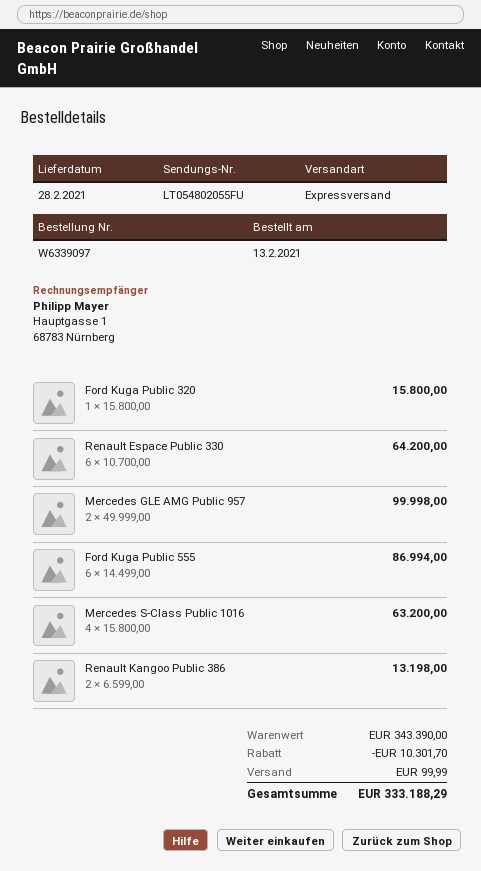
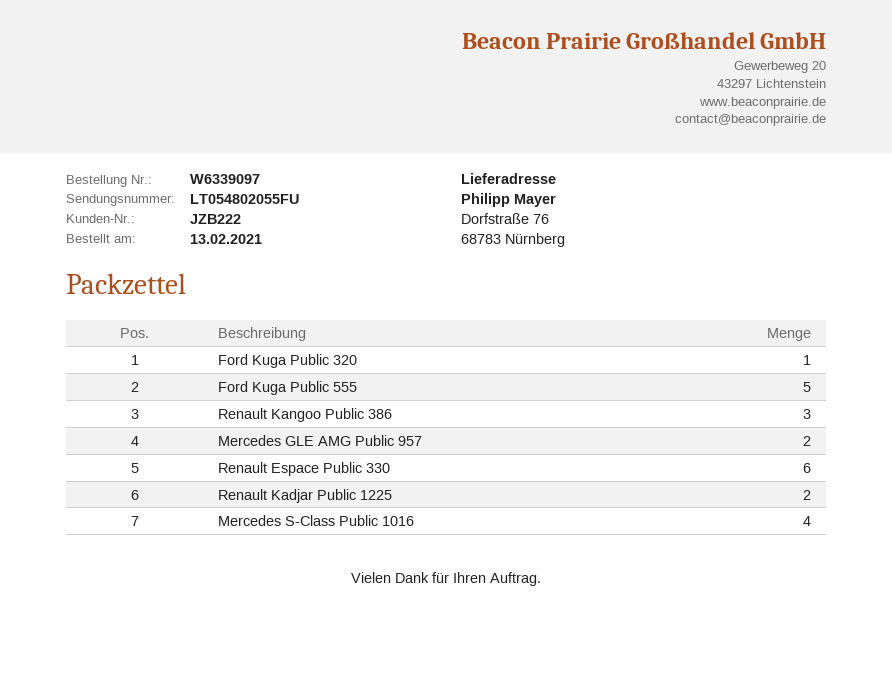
Ford Kuga Public 555: 6 -> 5
Renault Kangoo Public 386: 2 -> 3
Renault Kadjar Public 1225: none -> 2

